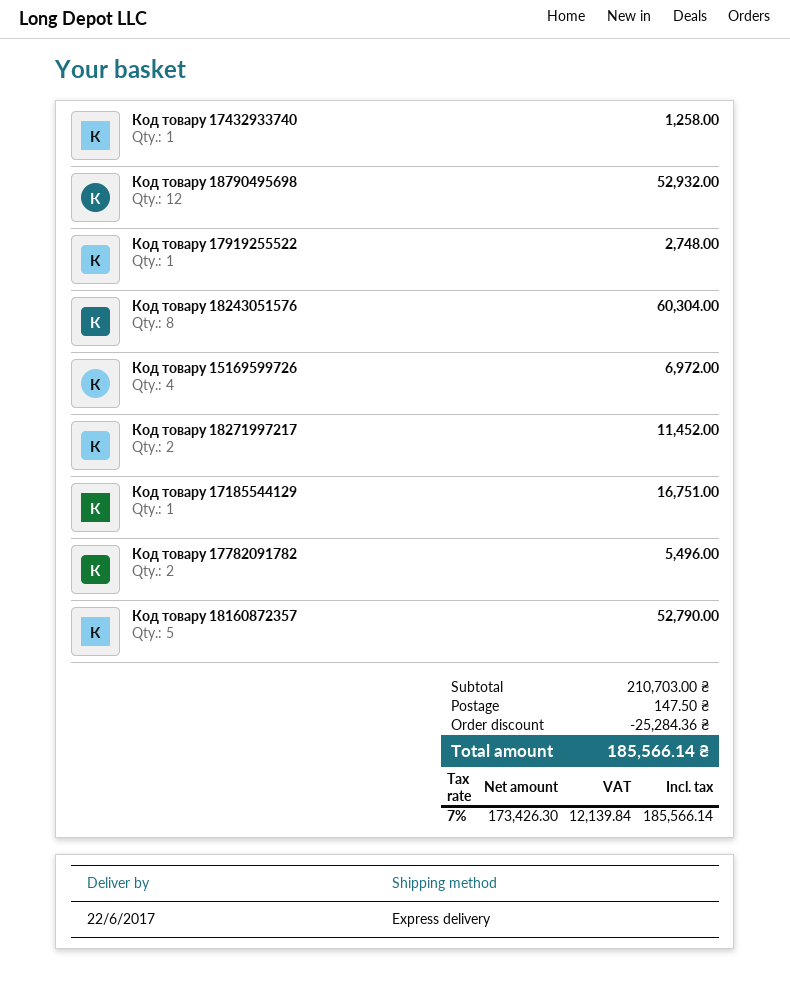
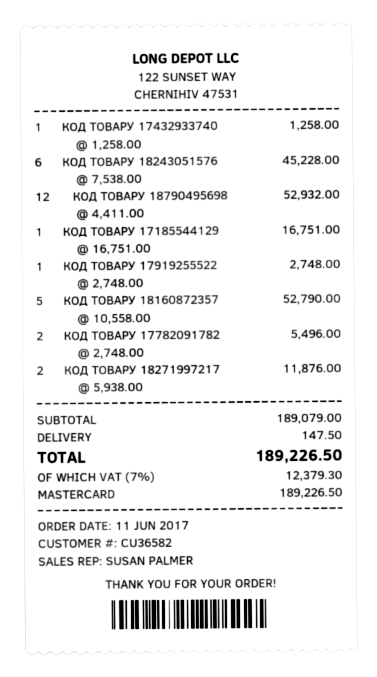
Код товару 18243051576: 8 for 60304.00 -> 6 for 45228.00
Код товару 15169599726: 4 for 6972.00 -> none
Код товару 18271997217: 2 for 11452.00 -> 2 for 11876.00
subtotal: 210703.00 -> 189079.00
discount: 25284.36 -> none
tax: 7% = 12139.84 -> 7% = 12379.30
total: 185566.14 -> 189226.50

